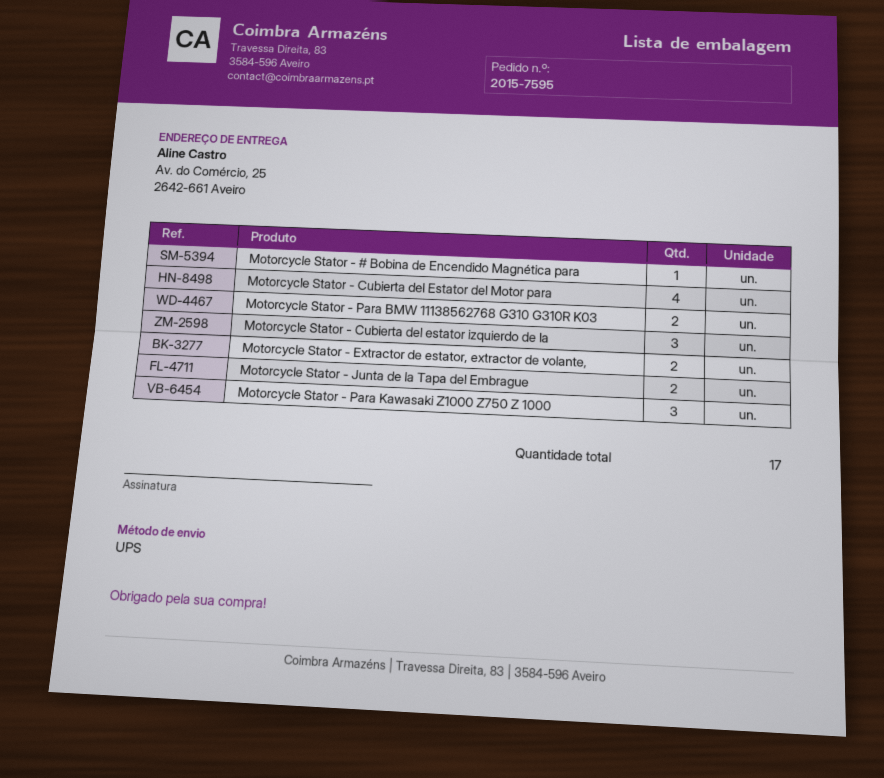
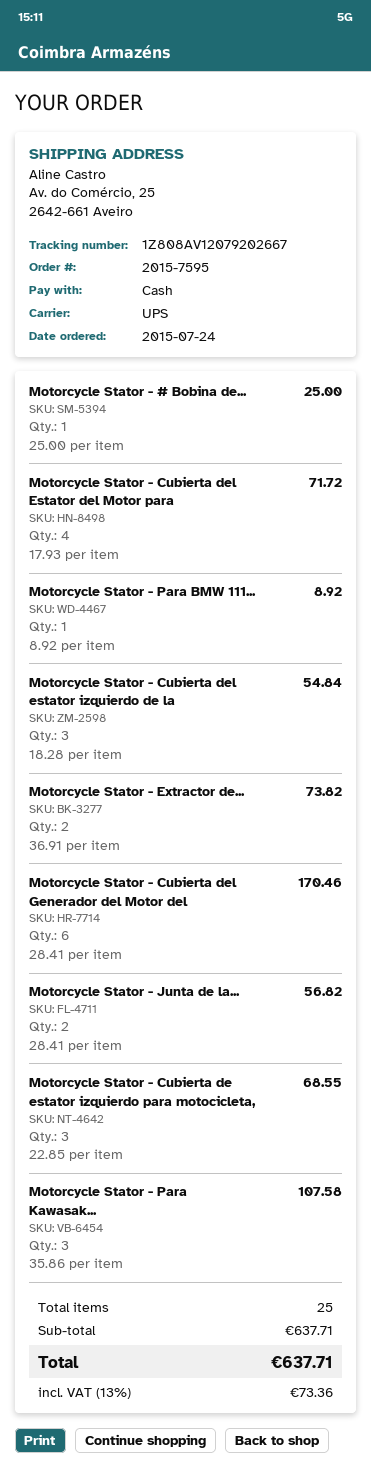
Motorcycle Stator - Para BMW 11138562768 G310 G310R K03: 2 -> 1
Motorcycle Stator - Cubierta del Generador del Motor del: none -> 6
Motorcycle Stator - Cubierta de estator izquierdo para motocicleta,: none -> 3
total quantity: 17 -> 25

